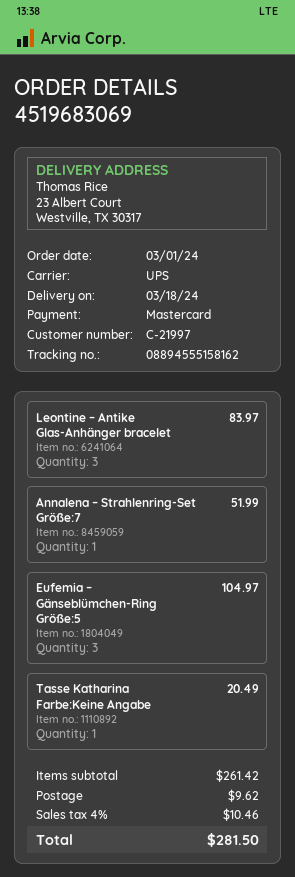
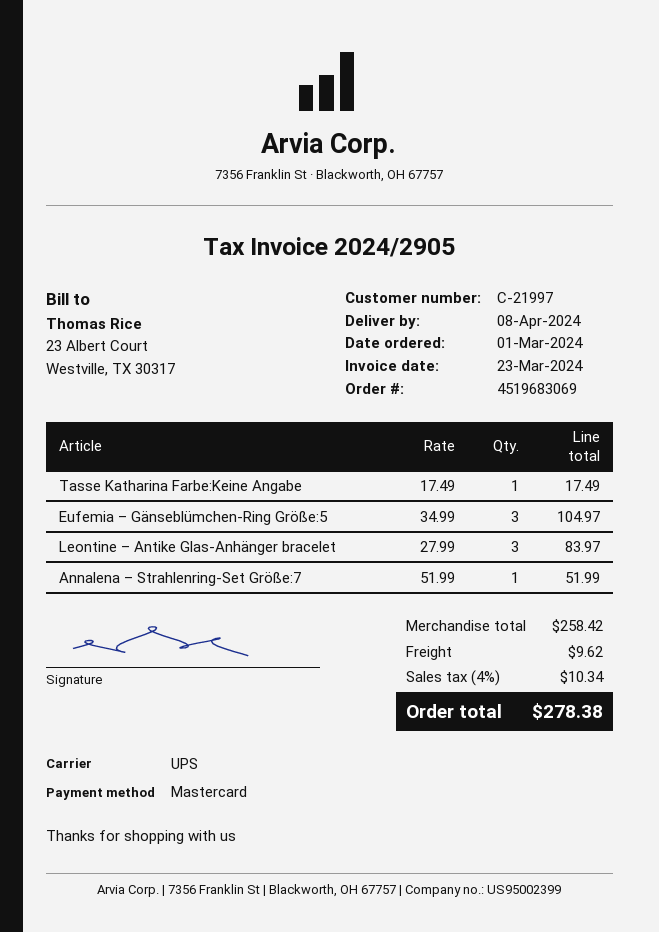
delivery date: 2024-03-18 -> 2024-04-08
Tasse Katharina Farbe:Keine Angabe: 1 for 20.49 -> 1 for 17.49
subtotal: 261.42 -> 258.42
tax: 4% = 10.46 -> 4% = 10.34
total: 281.50 -> 278.38

